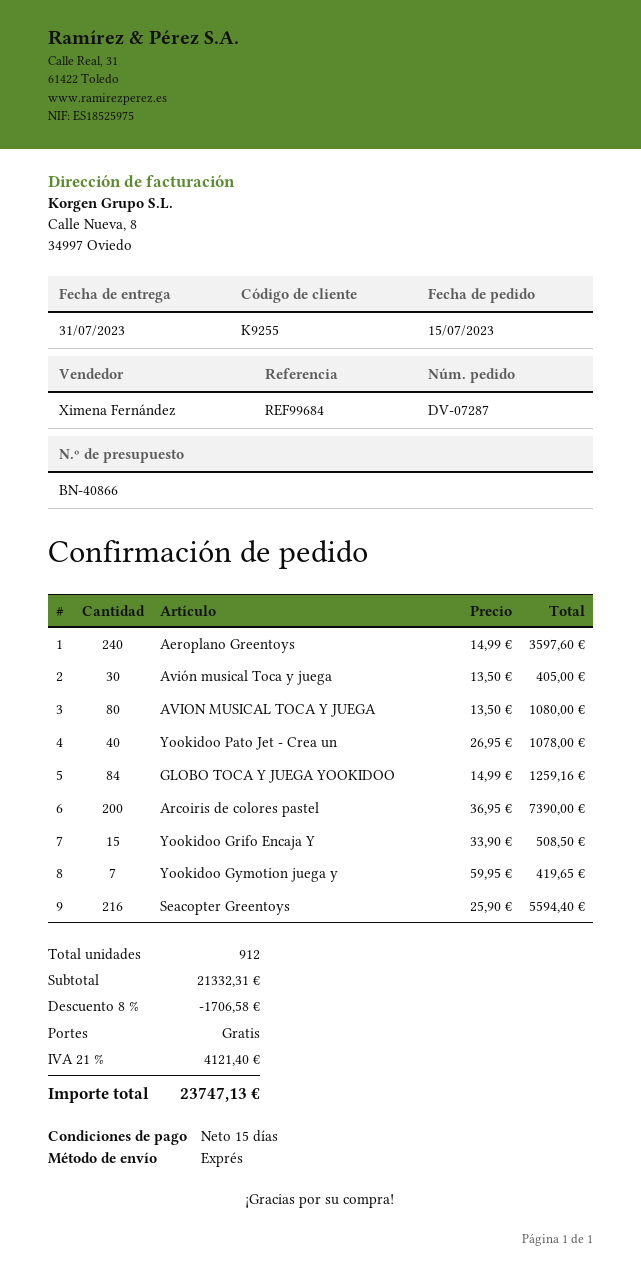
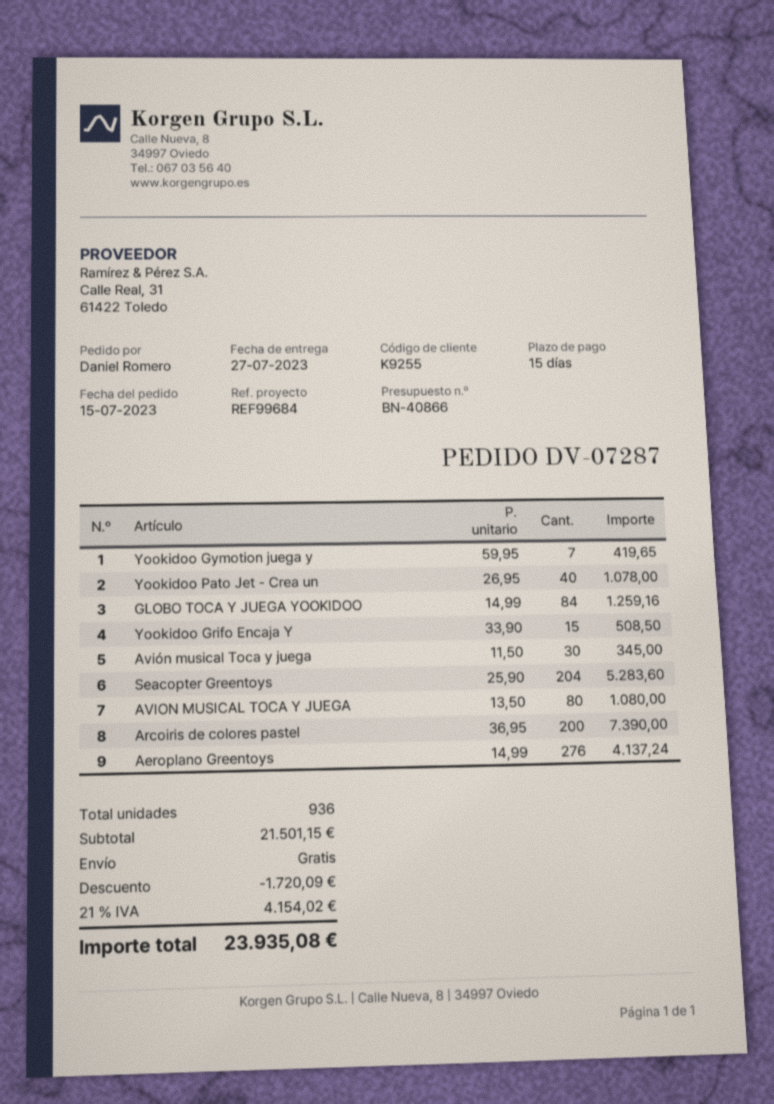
delivery date: 2023-07-31 -> 2023-07-27
Aeroplano Greentoys: 240 x 14.99 = 3597.60 -> 276 x 14.99 = 4137.24
Avión musical Toca y juega: 30 x 13.50 = 405.00 -> 30 x 11.50 = 345.00
Seacopter Greentoys: 216 x 25.90 = 5594.40 -> 204 x 25.90 = 5283.60
total quantity: 912 -> 936
subtotal: 21332.31 -> 21501.15
discount: 1706.58 -> 1720.09
tax: 21% = 4121.40 -> 21% = 4154.02
total: 23747.13 -> 23935.08

